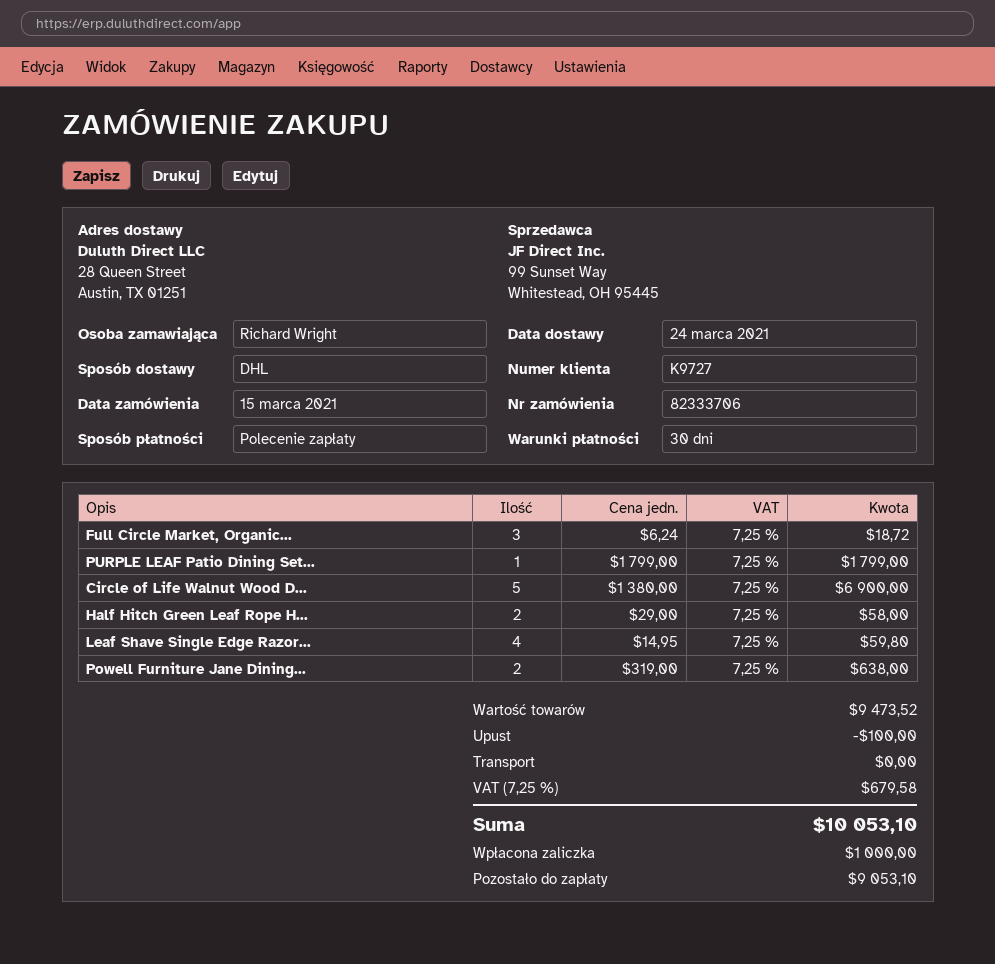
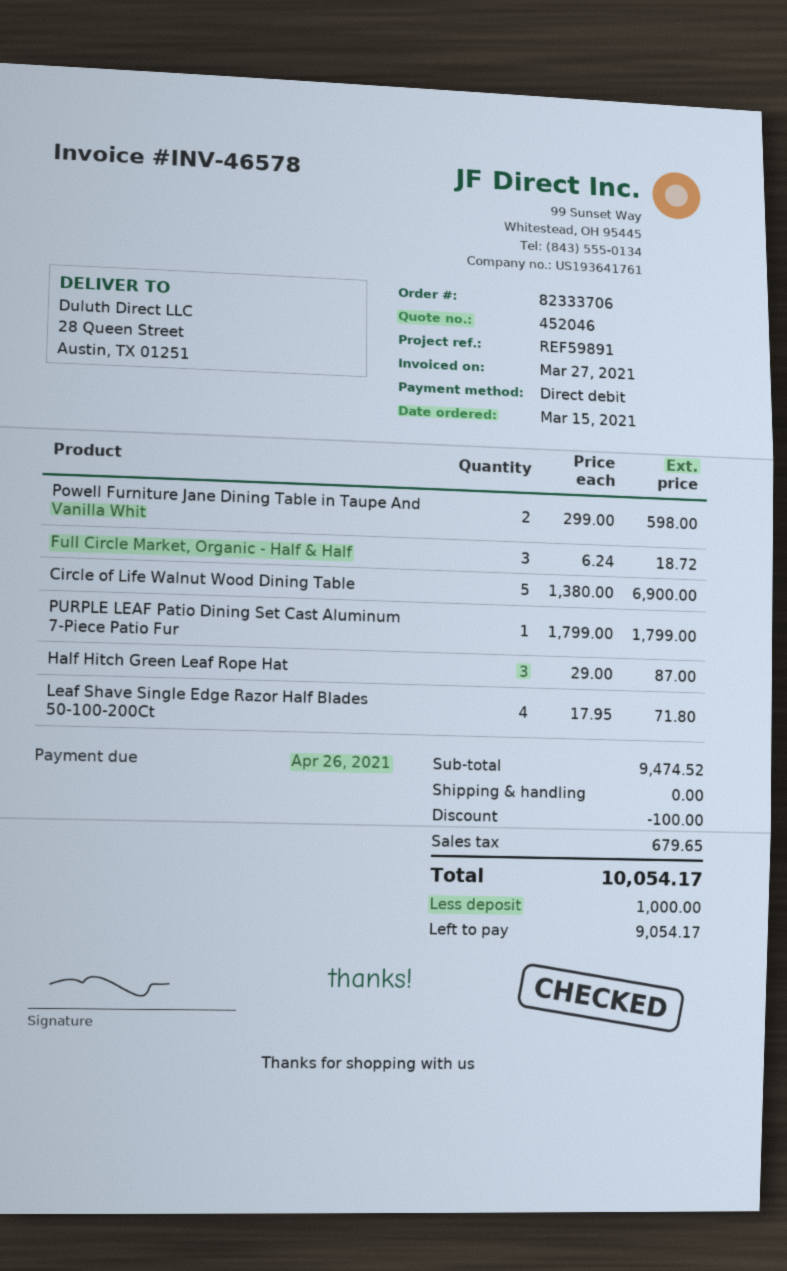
Half Hitch Green Leaf Rope H...: 2 x 29.00 = 58.00 -> 3 x 29.00 = 87.00
Leaf Shave Single Edge Razor...: 4 x 14.95 = 59.80 -> 4 x 17.95 = 71.80
Powell Furniture Jane Dining...: 2 x 319.00 = 638.00 -> 2 x 299.00 = 598.00
subtotal: 9473.52 -> 9474.52
tax: 679.58 -> 679.65
total: 10053.10 -> 10054.17
balance: 9053.10 -> 9054.17

